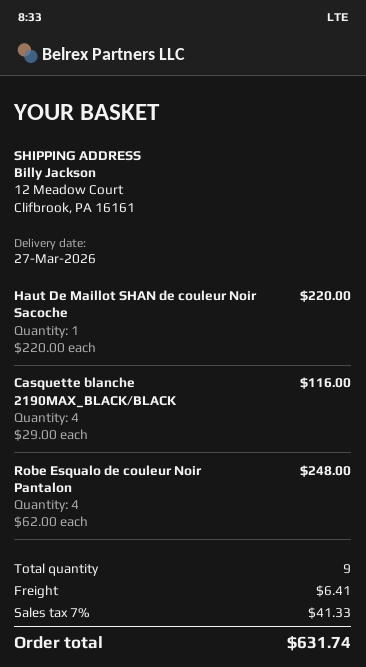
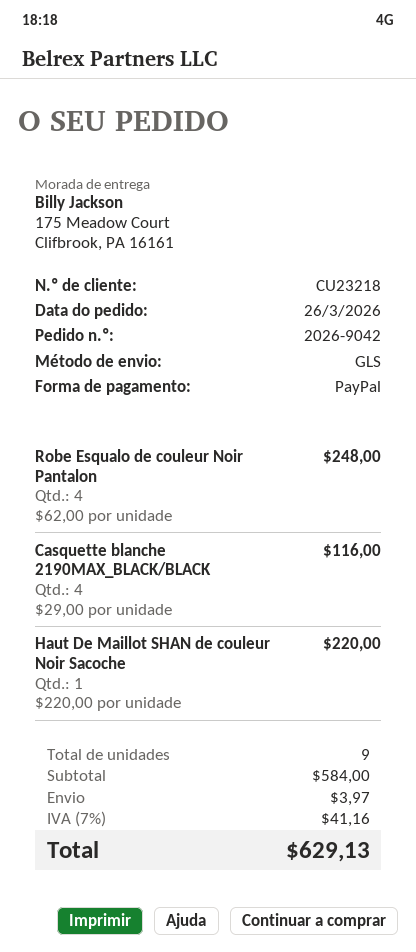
ship to: 12 Meadow Court, Clifbrook, PA 16161 -> 175 Meadow Court, Clifbrook, PA 16161
shipping: 6.41 -> 3.97
tax: 7% = 41.33 -> 7% = 41.16
total: 631.74 -> 629.13

